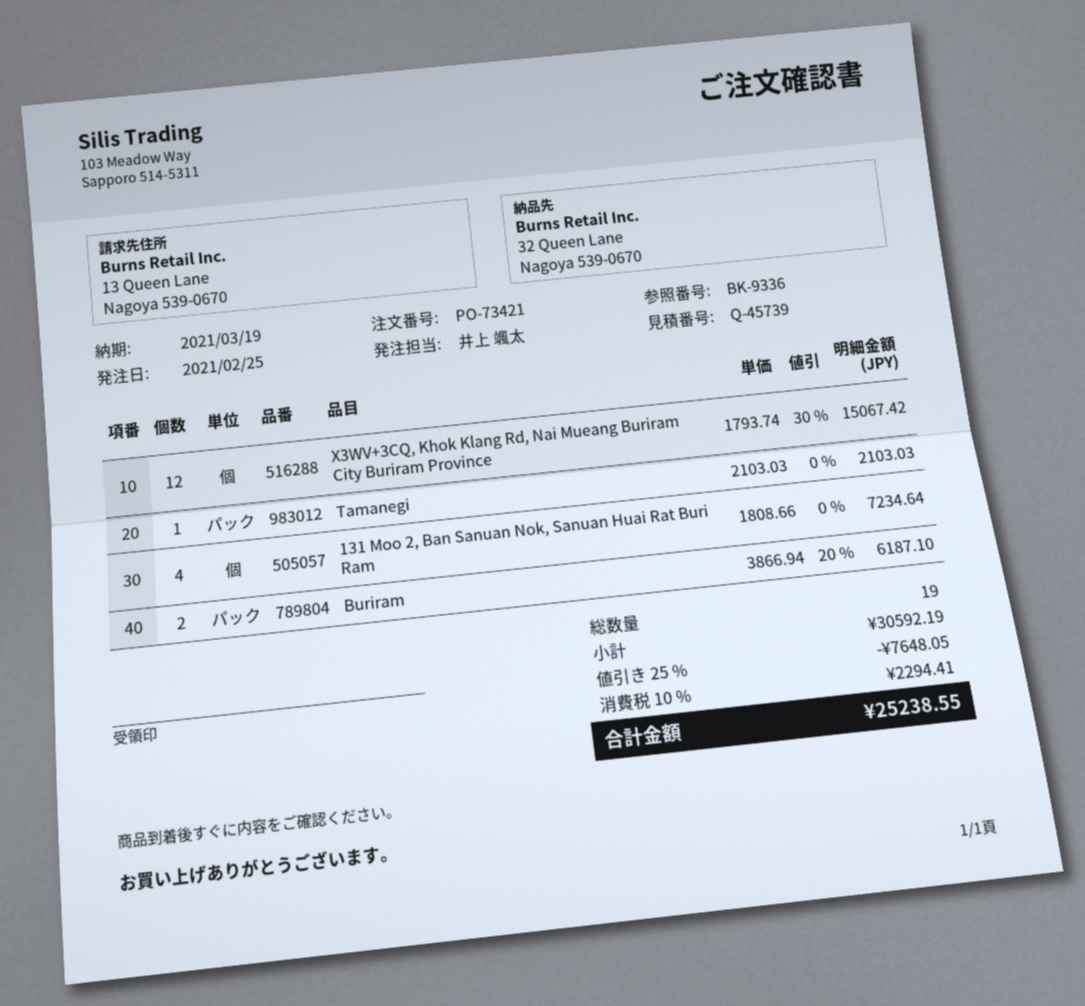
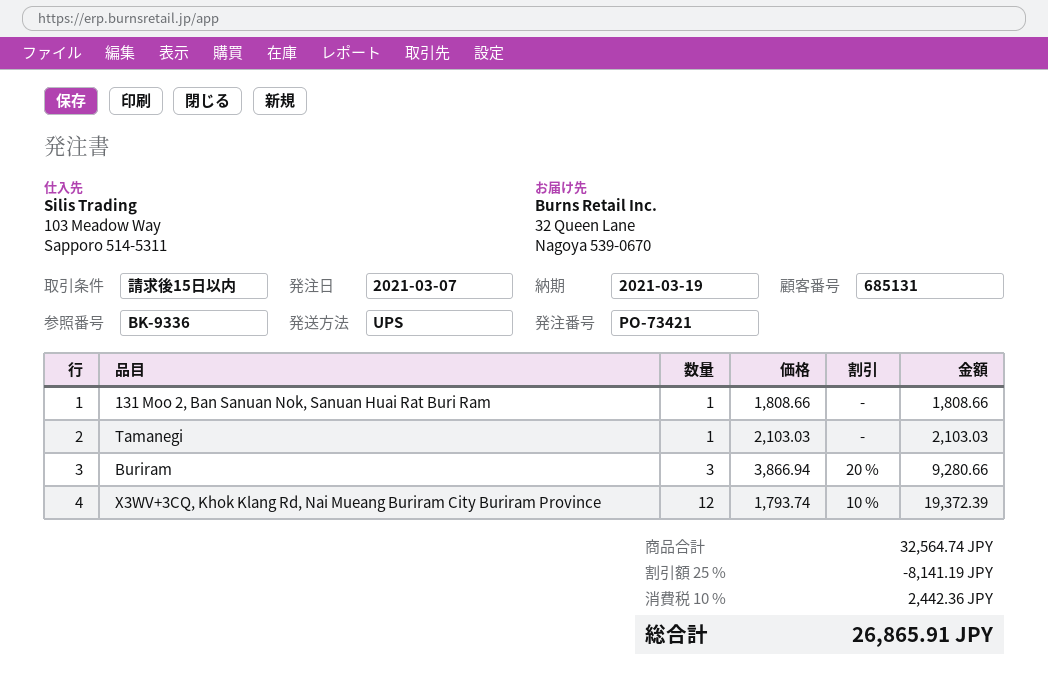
order date: 2021-02-25 -> 2021-03-07
X3WV+3CQ, Khok Klang Rd, Nai Mueang Buriram City Buriram Province: 12 x 1793.74 - 30% = 15067.42 -> 12 x 1793.74 - 10% = 19372.39
131 Moo 2, Ban Sanuan Nok, Sanuan Huai Rat Buri Ram: 4 x 1808.66 = 7234.64 -> 1 x 1808.66 = 1808.66
Buriram: 2 x 3866.94 - 20% = 6187.10 -> 3 x 3866.94 - 20% = 9280.66
subtotal: 30592.19 -> 32564.74
discount: 25% = 7648.05 -> 25% = 8141.19
tax: 10% = 2294.41 -> 10% = 2442.36
total: 25238.55 -> 26865.91

